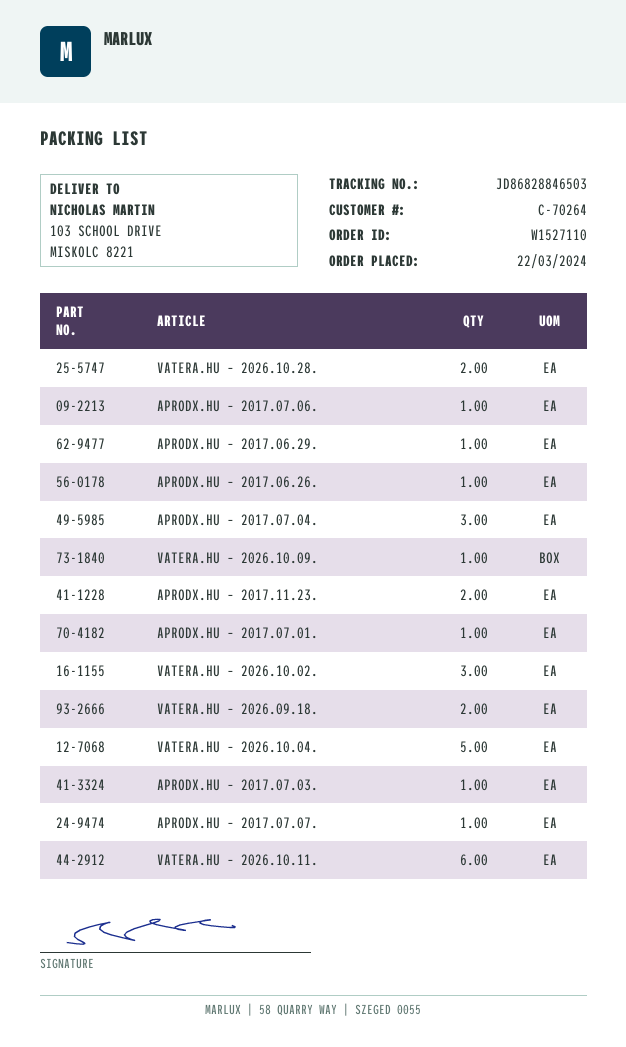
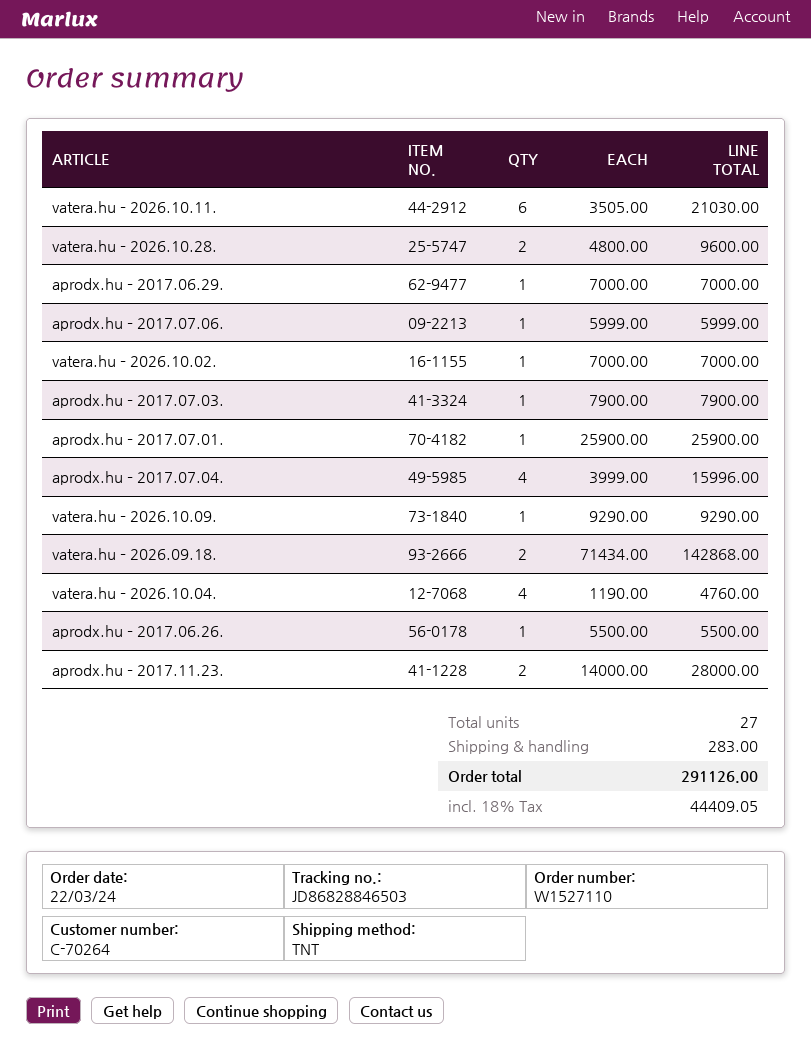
APRODX.HU – 2017.07.04.: 3 -> 4
VATERA.HU – 2026.10.02.: 3 -> 1
VATERA.HU – 2026.10.04.: 5 -> 4
APRODX.HU – 2017.07.07.: 1 -> none

